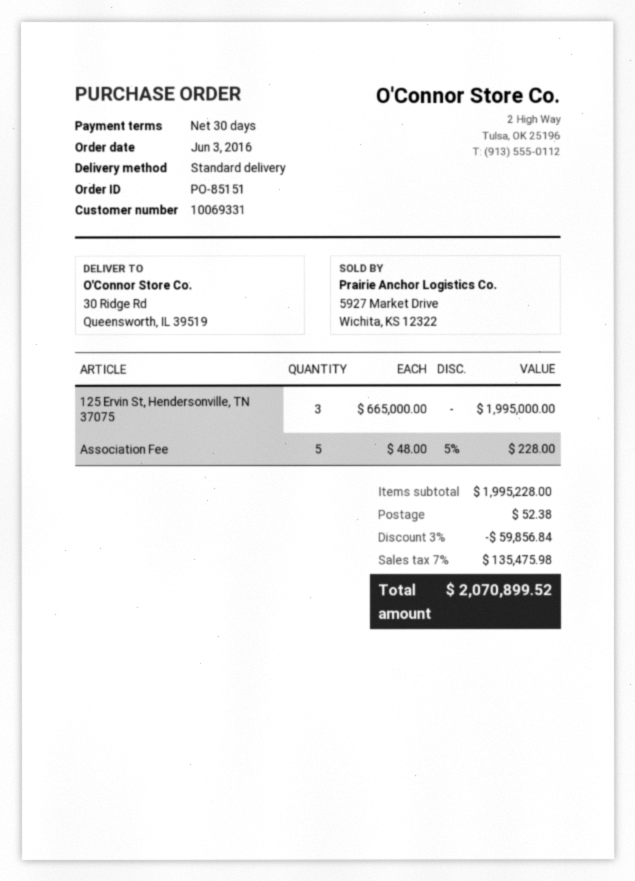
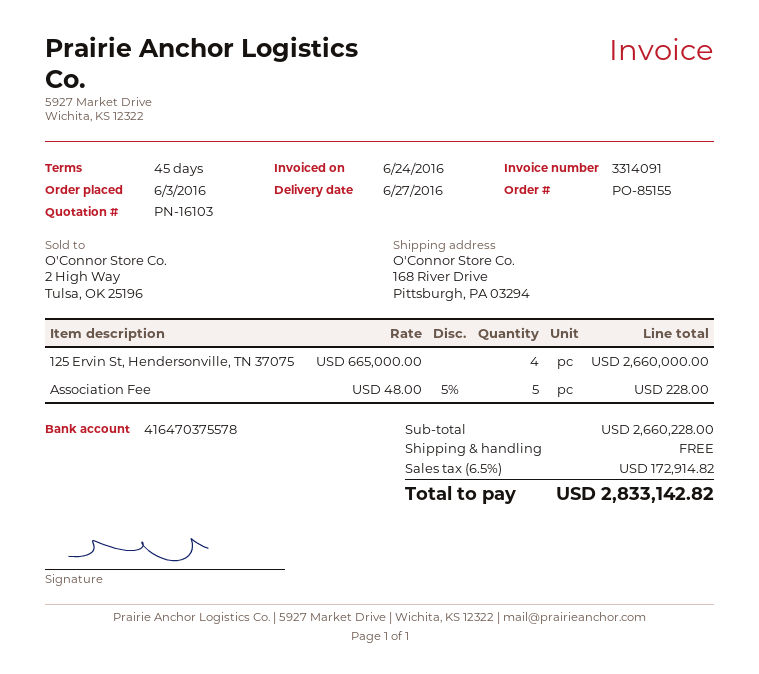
order number: PO-85151 -> PO-85155
payment terms: 30 days -> 45 days
ship to: 30 Ridge Rd, Queensworth, IL 39519 -> 168 River Drive, Pittsburgh, PA 03294
125 Ervin St, Hendersonville, TN 37075: 3 x 665000.00 = 1995000.00 -> 4 x 665000.00 = 2660000.00
subtotal: 1995228.00 -> 2660228.00
discount: 3% = 59856.84 -> none
shipping: 52.38 -> 0.00
tax: 7% = 135475.98 -> 6.5% = 172914.82
total: 2070899.52 -> 2833142.82

